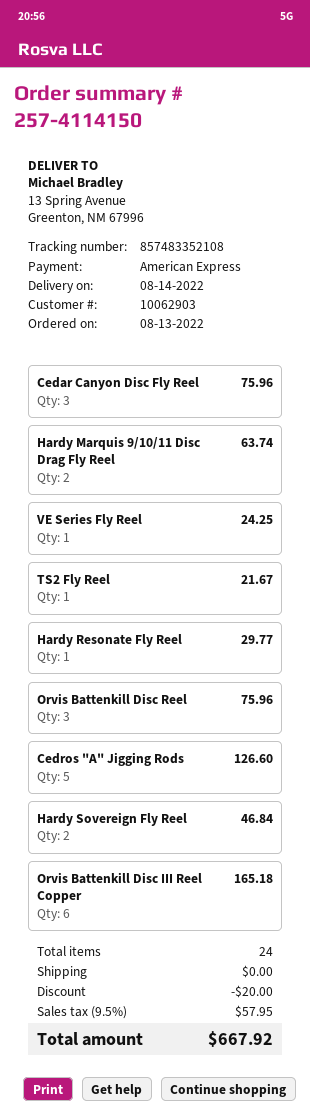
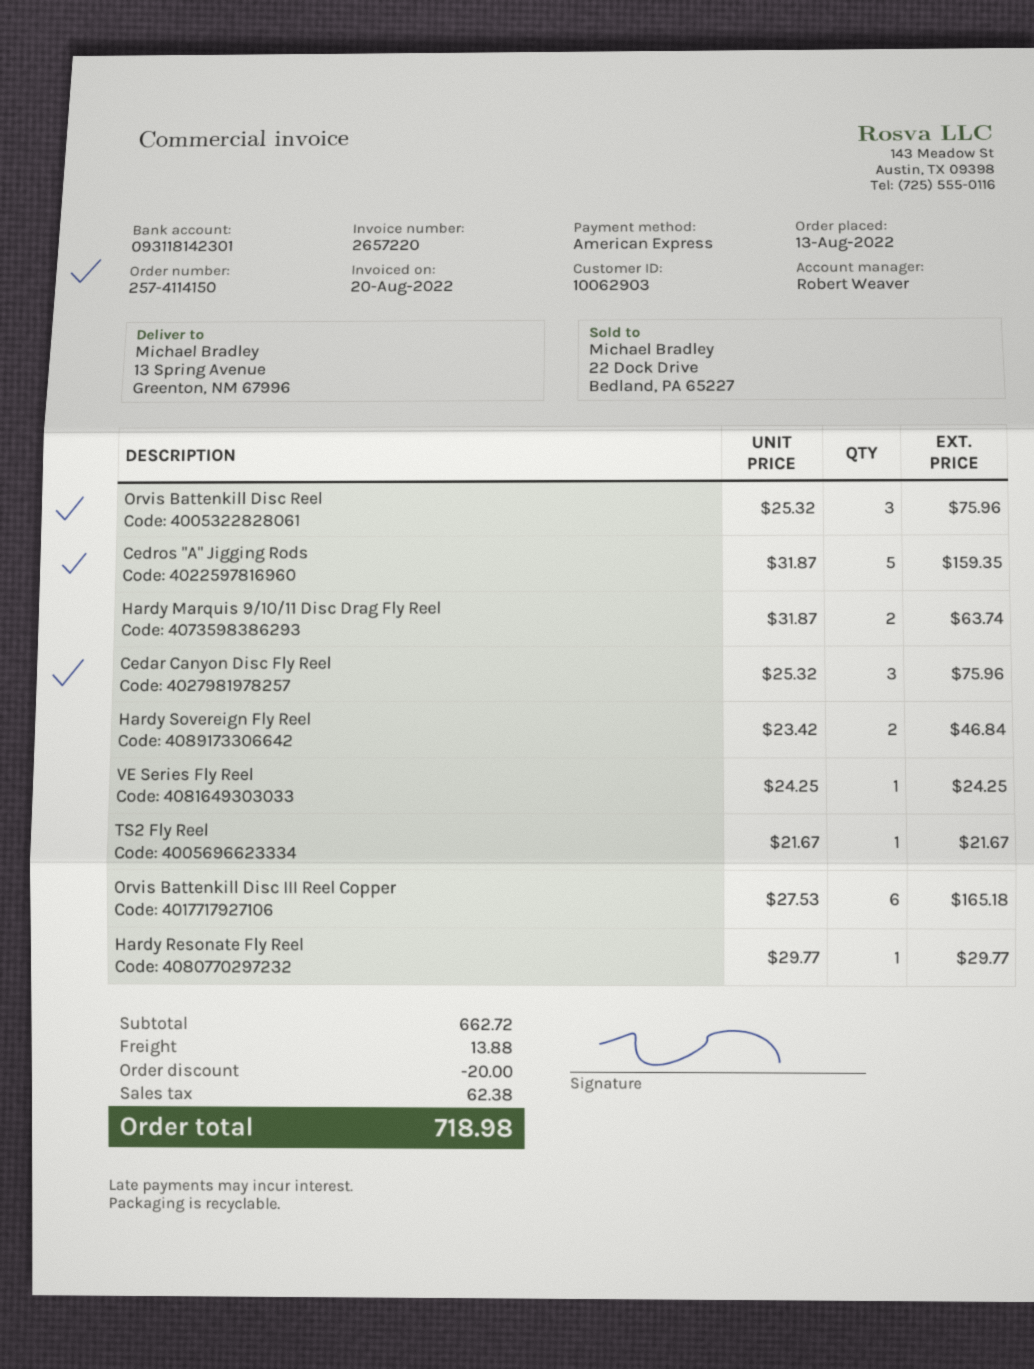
Cedros "A" Jigging Rods: 5 for 126.60 -> 5 for 159.35
shipping: 0.00 -> 13.88
tax: 57.95 -> 62.38
total: 667.92 -> 718.98

